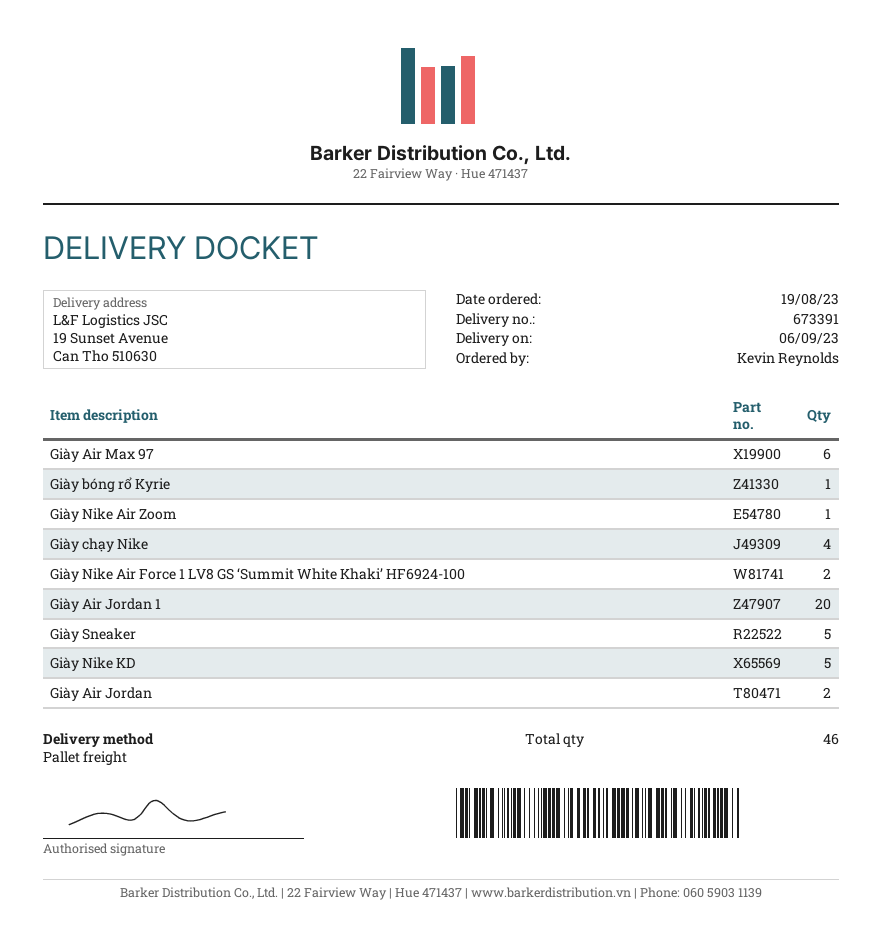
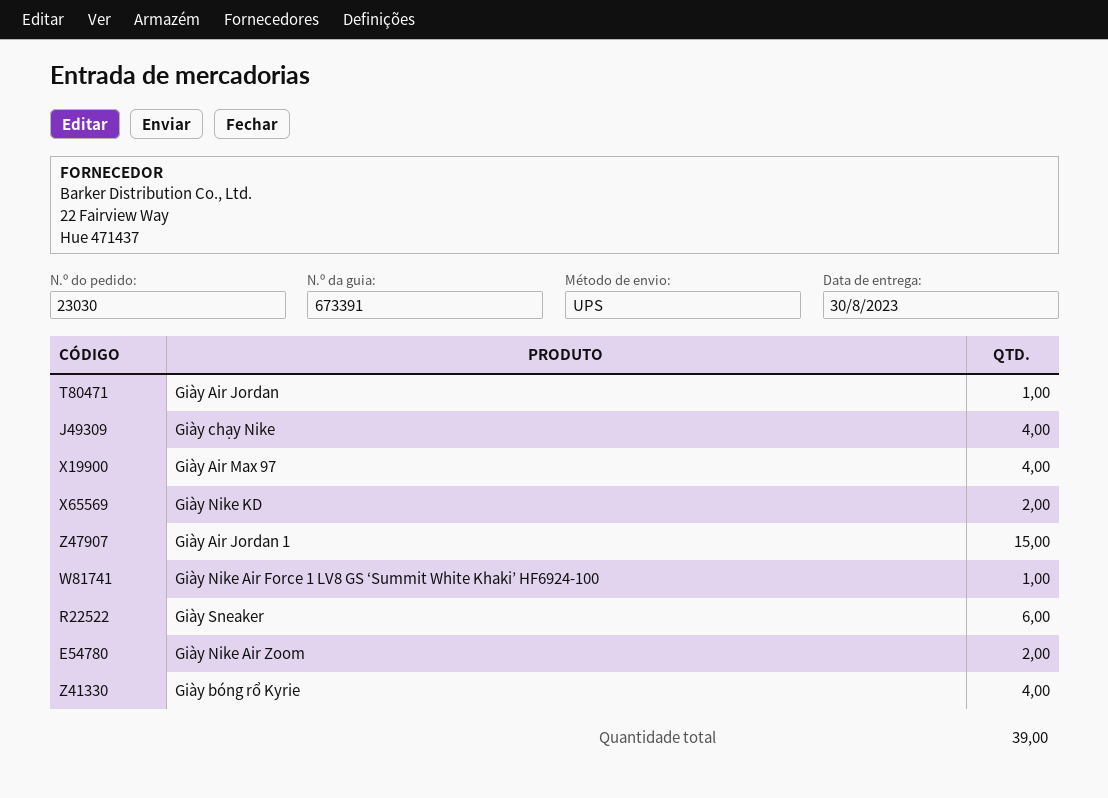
delivery date: 2023-09-06 -> 2023-08-30
shipping method: pallet freight -> UPS
Giày Air Max 97: 6 -> 4
Giày bóng rổ Kyrie: 1 -> 4
Giày Nike Air Zoom: 1 -> 2
Giày Nike Air Force 1 LV8 GS ‘Summit White Khaki’ HF6924-100: 2 -> 1
Giày Air Jordan 1: 20 -> 15
Giày Sneaker: 5 -> 6
Giày Nike KD: 5 -> 2
Giày Air Jordan: 2 -> 1
total quantity: 46 -> 39

